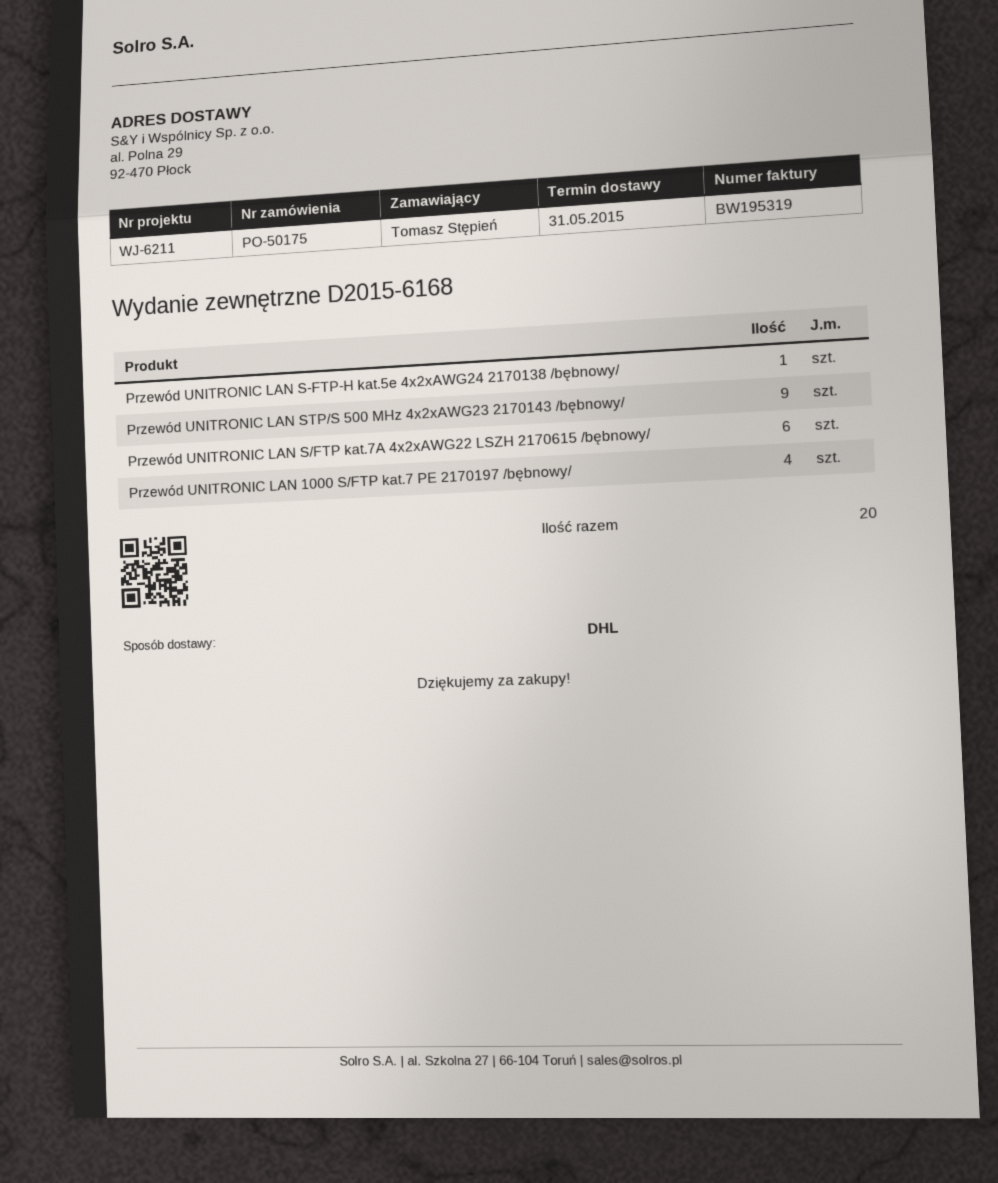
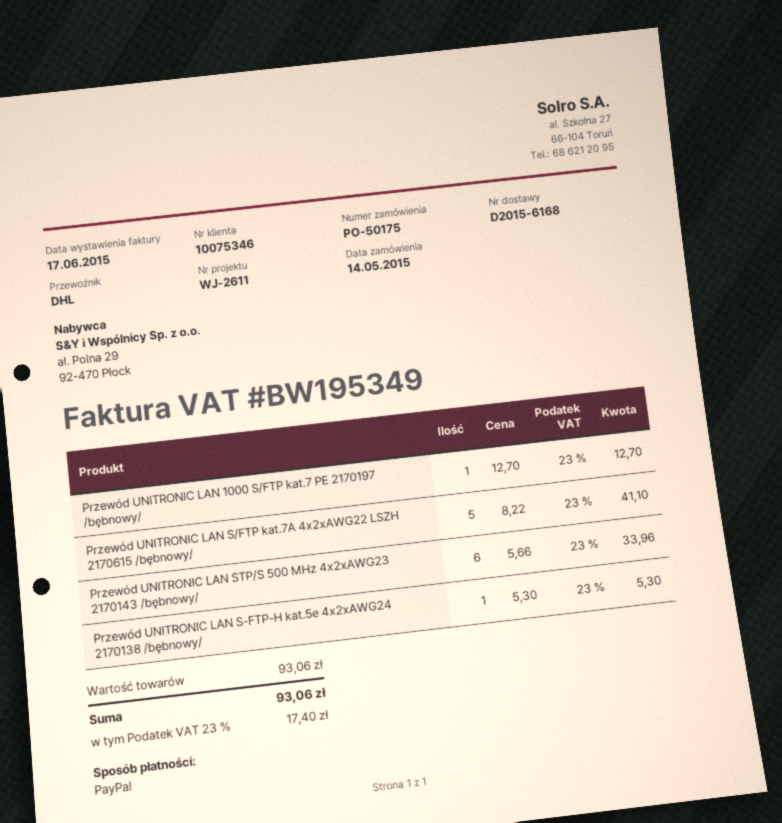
invoice number: BW195319 -> BW195349
reference: WJ-6211 -> WJ-2611
Przewód UNITRONIC LAN STP/S 500 MHz 4x2xAWG23 2170143 /bębnowy/: 9 -> 6
Przewód UNITRONIC LAN S/FTP kat.7A 4x2xAWG22 LSZH 2170615 /bębnowy/: 6 -> 5
Przewód UNITRONIC LAN 1000 S/FTP kat.7 PE 2170197 /bębnowy/: 4 -> 1

